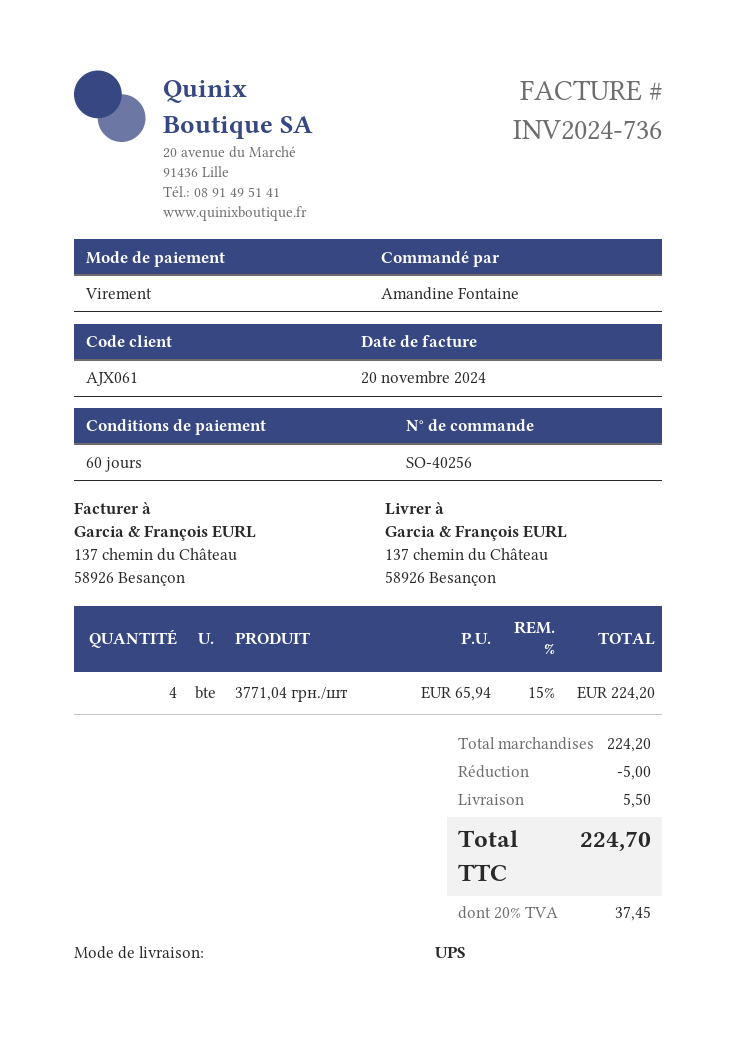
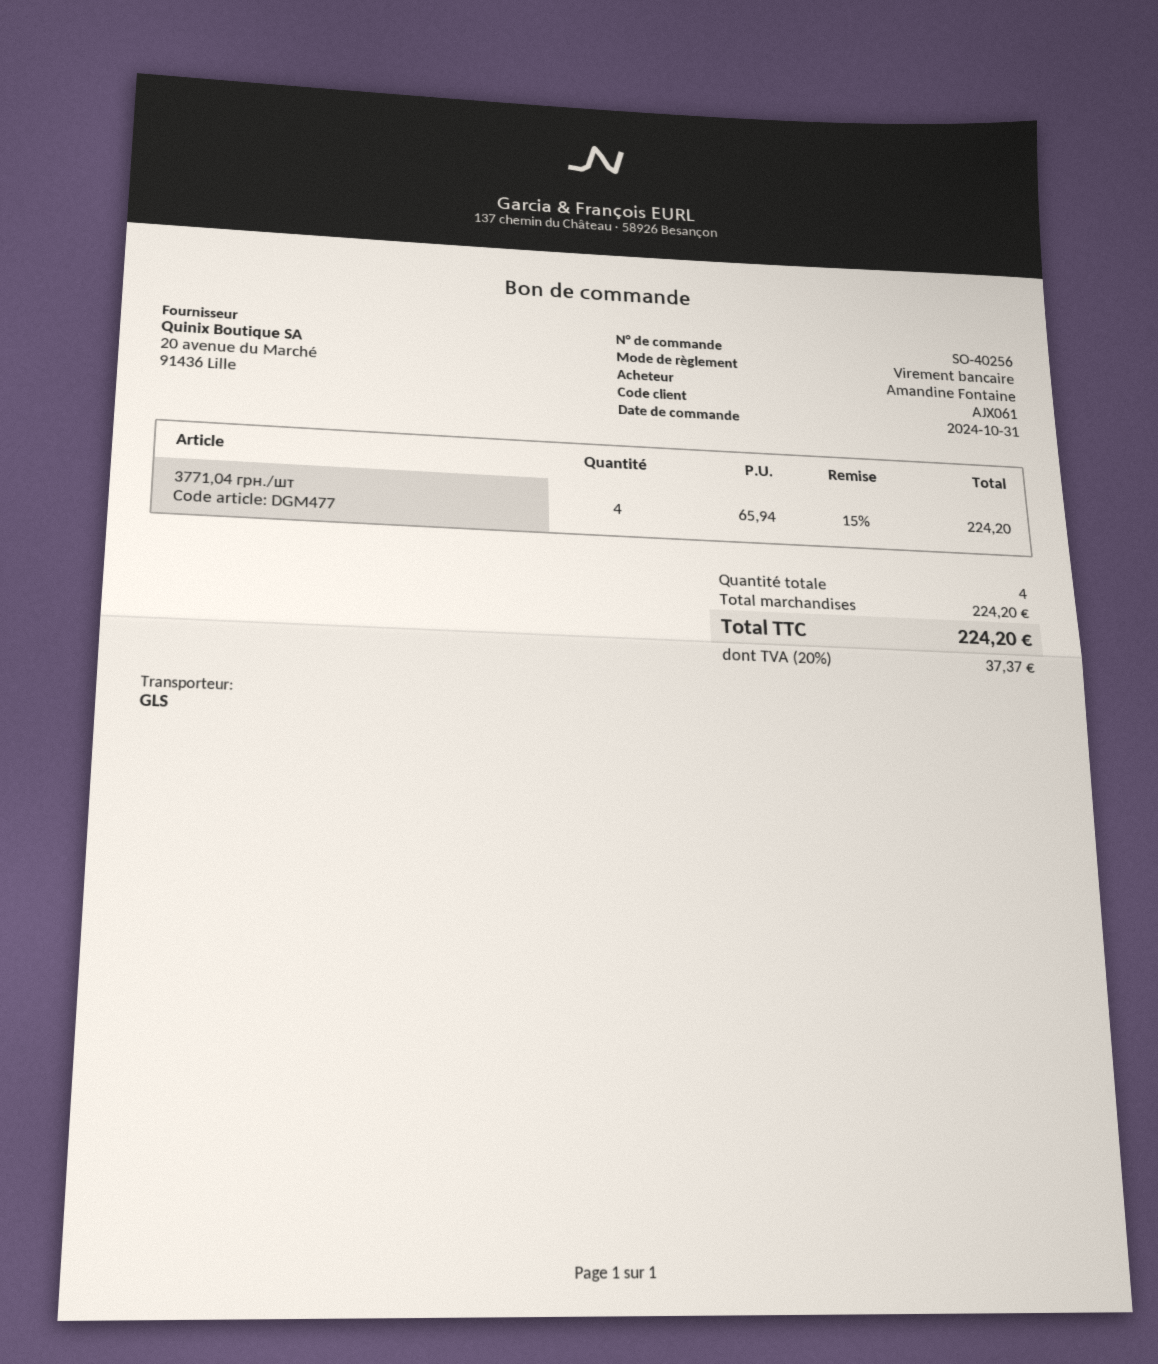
shipping method: UPS -> GLS
discount: 5.00 -> none
shipping: 5.50 -> none
tax: 20% = 37.45 -> 20% = 37.37
total: 224.70 -> 224.20

